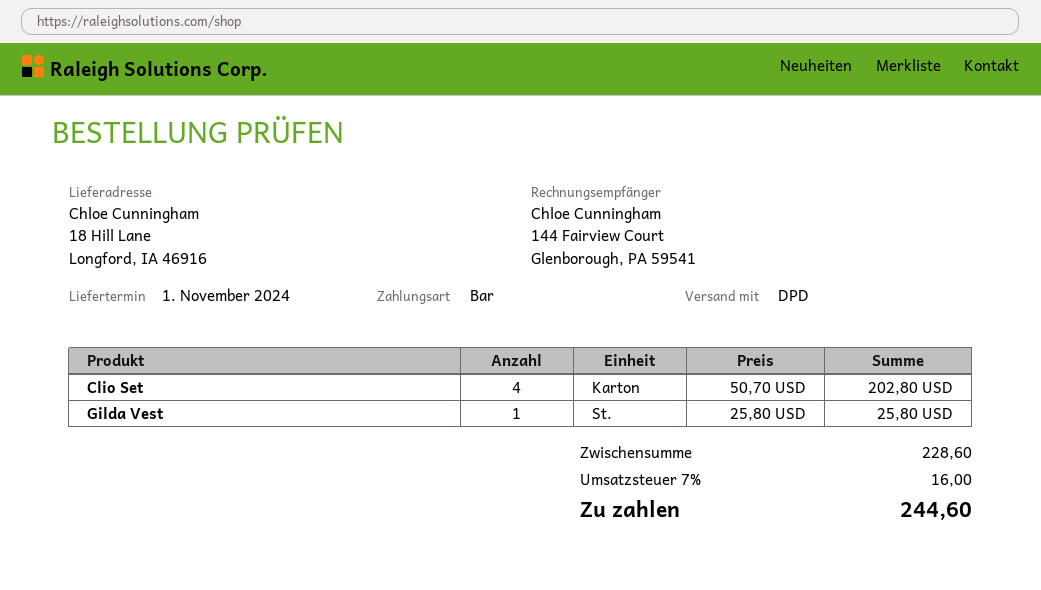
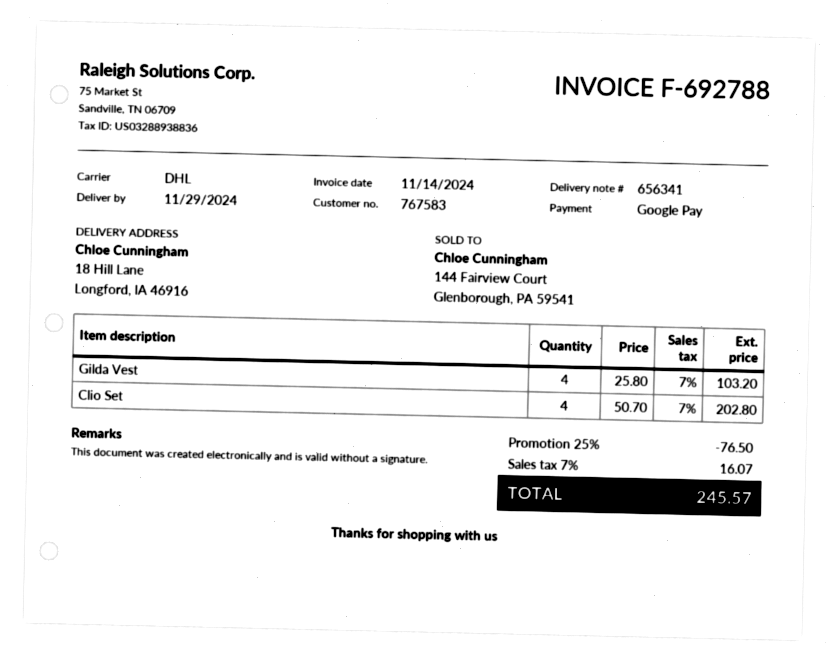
delivery date: 2024-11-01 -> 2024-11-29
payment method: cash -> Google Pay
shipping method: DPD -> DHL
Gilda Vest: 1 x 25.80 = 25.80 -> 4 x 25.80 = 103.20
discount: none -> 25% = 76.50
tax: 7% = 16.00 -> 7% = 16.07
total: 244.60 -> 245.57

